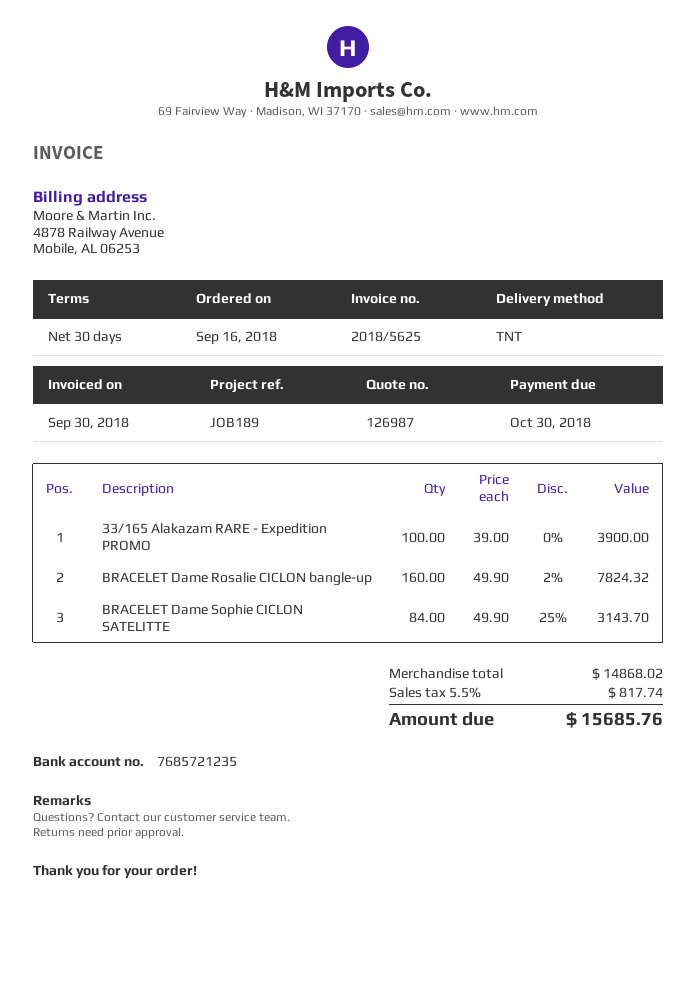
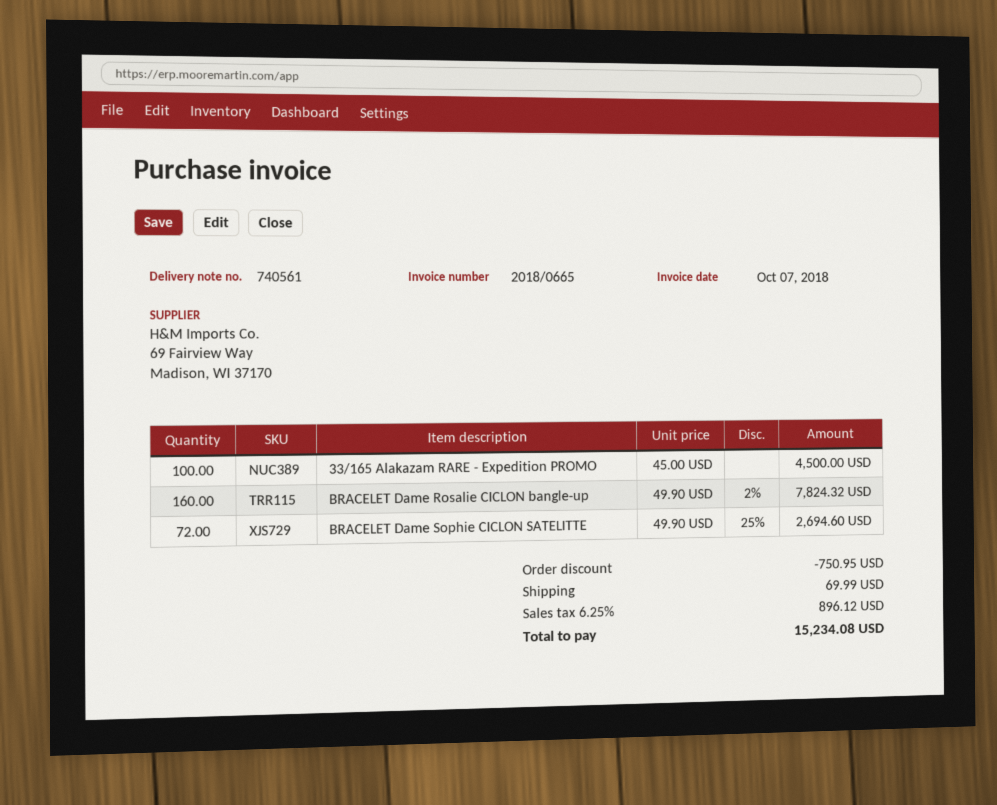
invoice number: 2018/5625 -> 2018/0665
invoice date: 2018-09-30 -> 2018-10-07
33/165 Alakazam RARE - Expedition PROMO: 100 x 39.00 = 3900.00 -> 100 x 45.00 = 4500.00
BRACELET Dame Sophie CICLON SATELITTE: 84 x 49.90 - 25% = 3143.70 -> 72 x 49.90 - 25% = 2694.60
discount: none -> 750.95
shipping: none -> 69.99
tax: 5.5% = 817.74 -> 6.25% = 896.12
total: 15685.76 -> 15234.08

